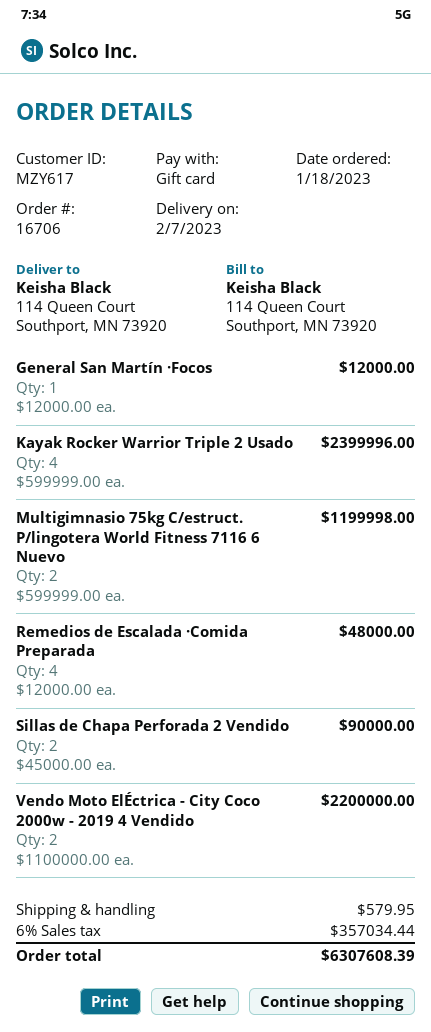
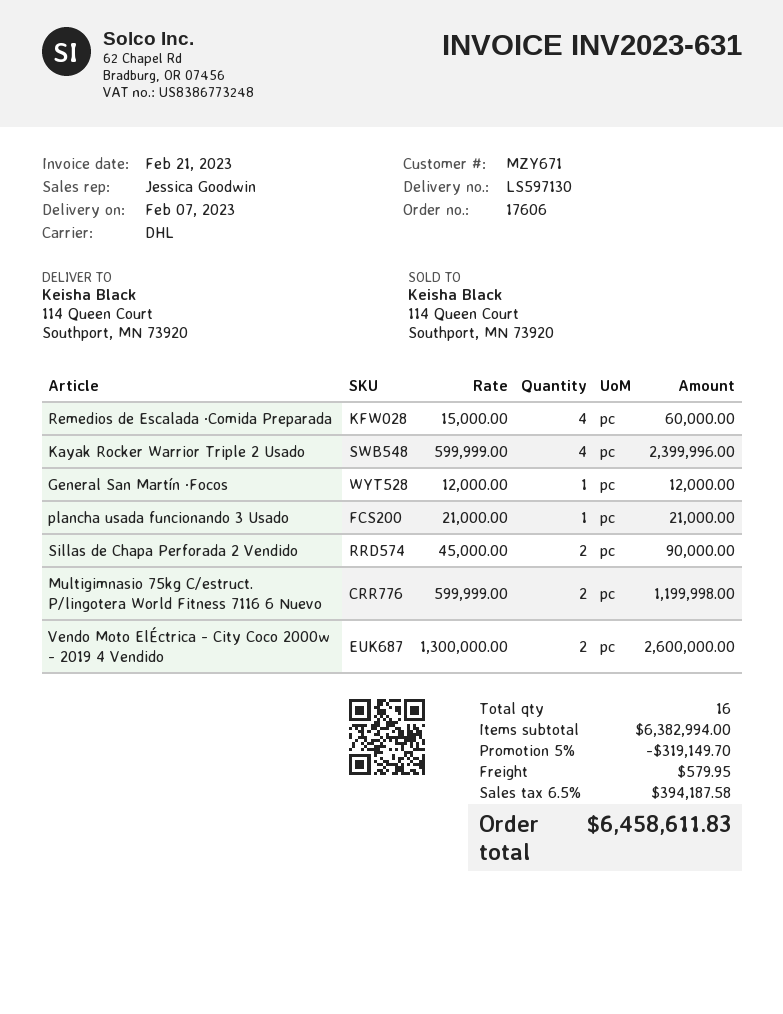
order number: 16706 -> 17606
customer number: MZY617 -> MZY671
Remedios de Escalada ·Comida Preparada: 4 x 12000.00 = 48000.00 -> 4 x 15000.00 = 60000.00
Vendo Moto ElÉctrica - City Coco 2000w - 2019 4 Vendido: 2 x 1100000.00 = 2200000.00 -> 2 x 1300000.00 = 2600000.00
plancha usada funcionando 3 Usado: none -> 1 x 21000.00 = 21000.00
discount: none -> 5% = 319149.70
tax: 6% = 357034.44 -> 6.5% = 394187.58
total: 6307608.39 -> 6458611.83

